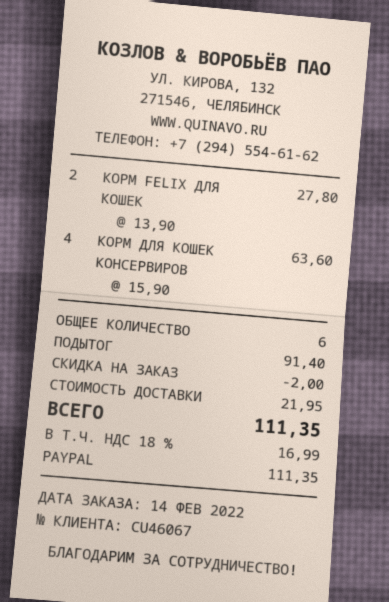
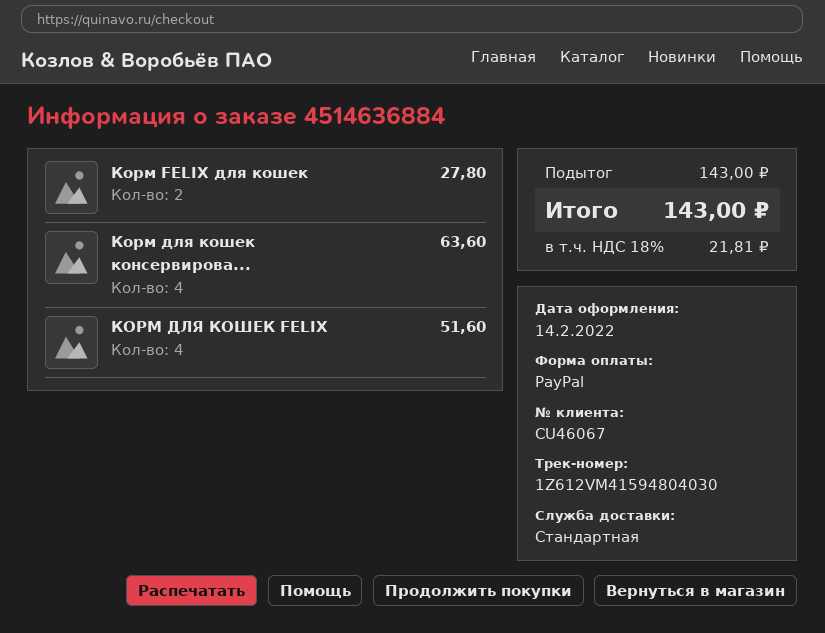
КОРМ ДЛЯ КОШЕК FELIX: none -> 4 for 51.60
subtotal: 91.40 -> 143.00
discount: 2.00 -> none
shipping: 21.95 -> none
tax: 18% = 16.99 -> 18% = 21.81
total: 111.35 -> 143.00

